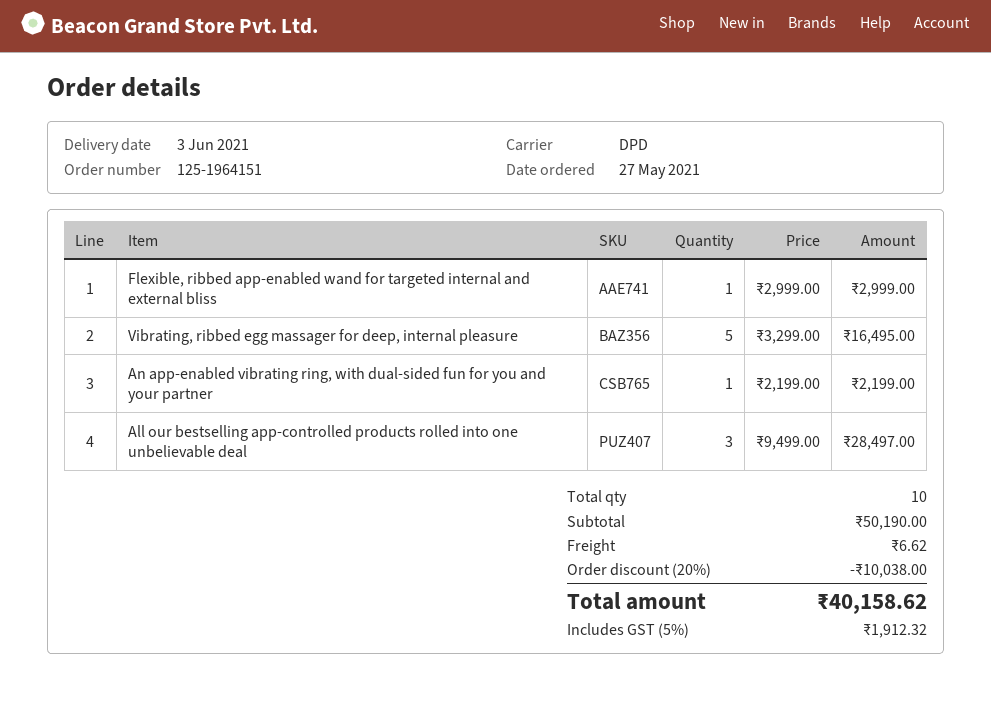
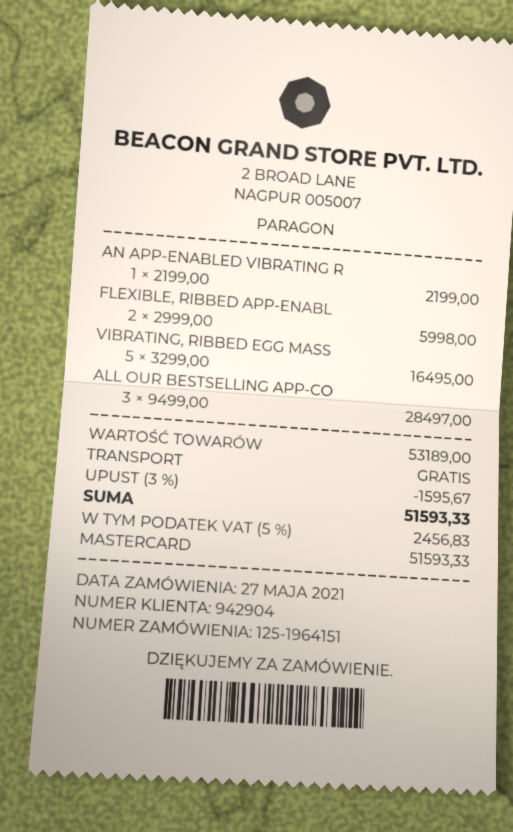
Flexible, ribbed app-enabled wand for targeted internal and external bliss: 1 x 2999.00 = 2999.00 -> 2 x 2999.00 = 5998.00
subtotal: 50190.00 -> 53189.00
discount: 20% = 10038.00 -> 3% = 1595.67
shipping: 6.62 -> 0.00
tax: 5% = 1912.32 -> 5% = 2456.83
total: 40158.62 -> 51593.33

